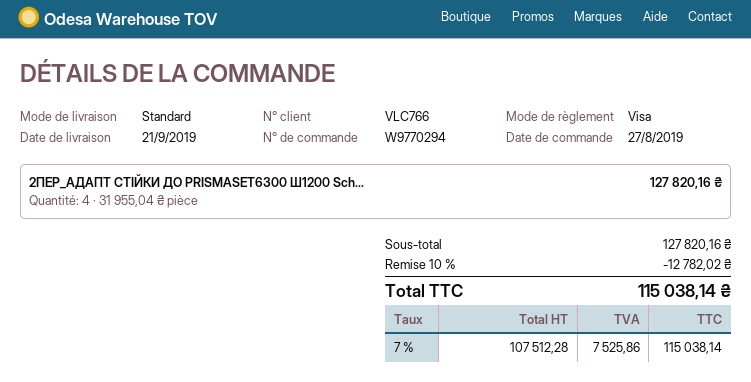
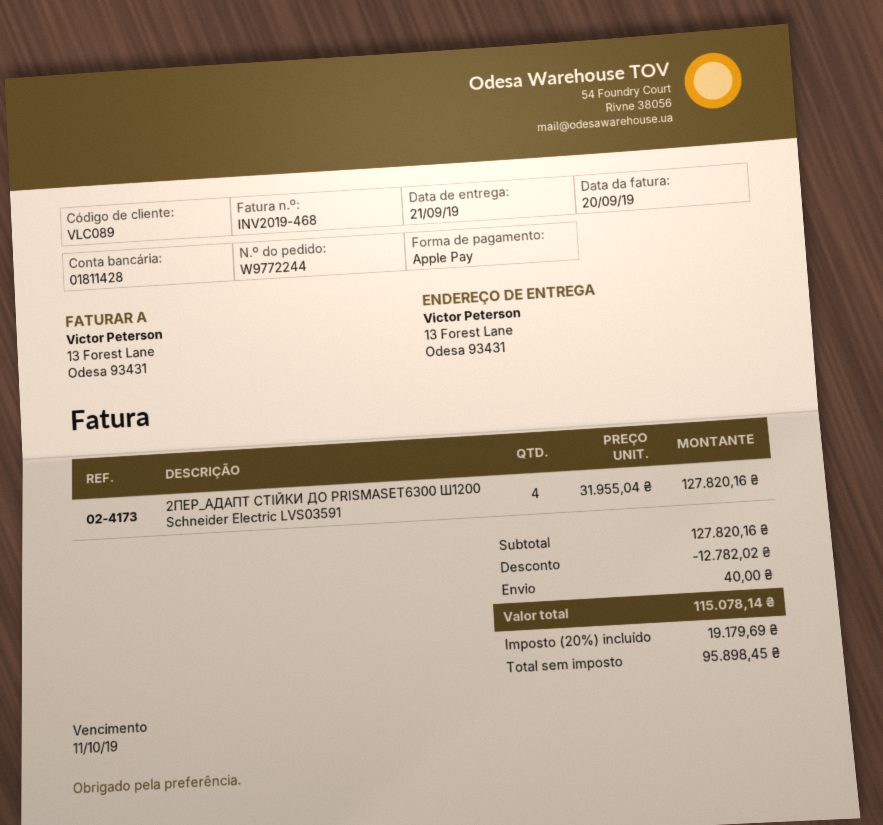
order number: W9770294 -> W9772244
customer number: VLC766 -> VLC089
payment method: Visa -> Apple Pay
shipping: none -> 40.00
net: 107512.28 -> 95898.45
tax: 7% = 7525.86 -> 20% = 19179.69
total: 115038.14 -> 115078.14

